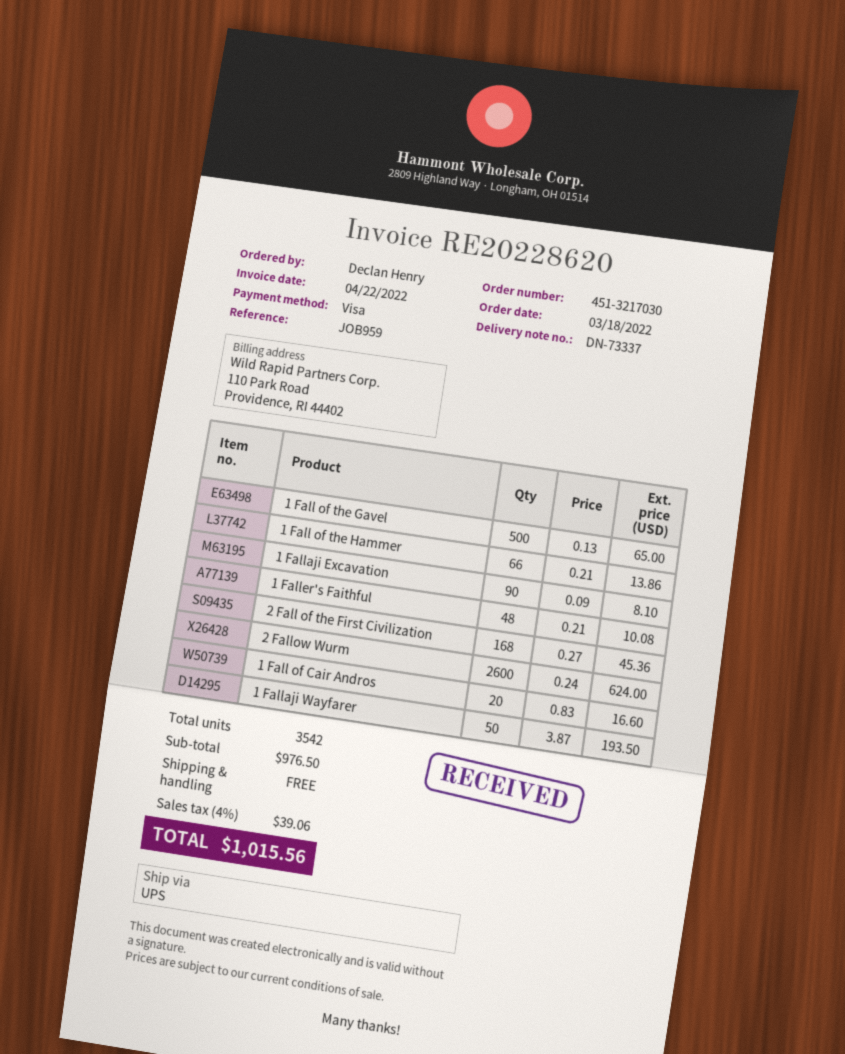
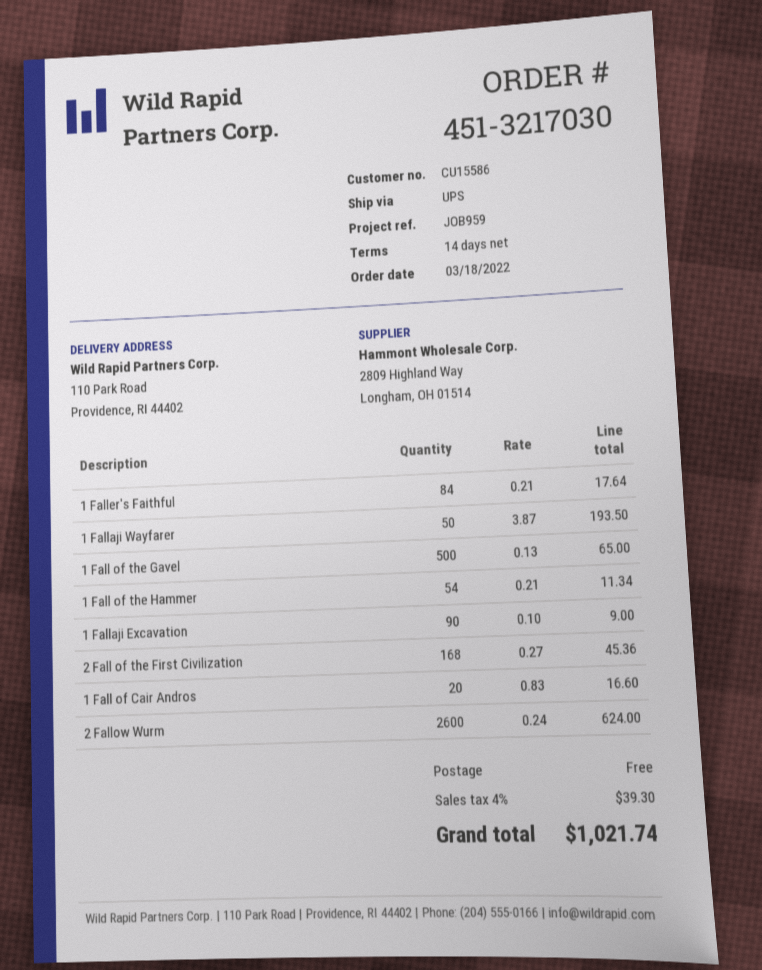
1 Fall of the Hammer: 66 x 0.21 = 13.86 -> 54 x 0.21 = 11.34
1 Fallaji Excavation: 90 x 0.09 = 8.10 -> 90 x 0.10 = 9.00
1 Faller's Faithful: 48 x 0.21 = 10.08 -> 84 x 0.21 = 17.64
tax: 4% = 39.06 -> 4% = 39.30
total: 1015.56 -> 1021.74

